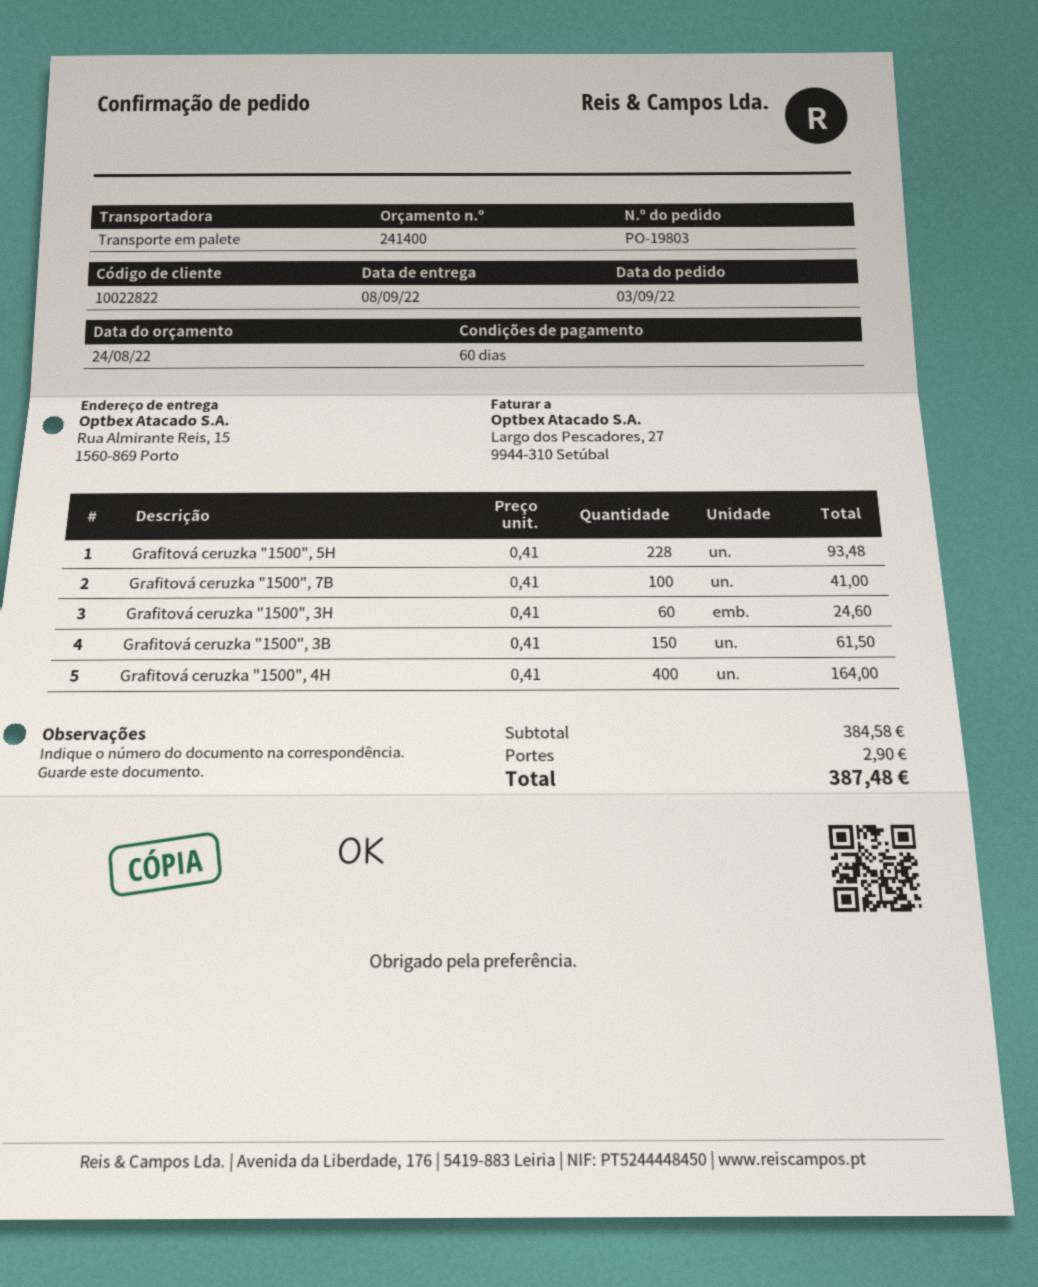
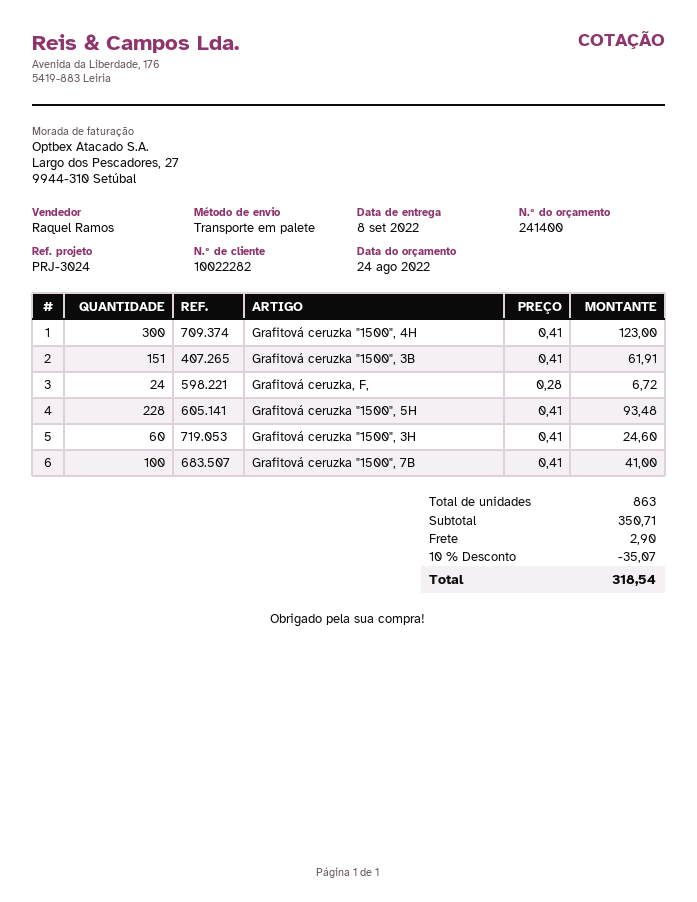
customer number: 10022822 -> 10022282
Grafitová ceruzka "1500", 3B: 150 x 0.41 = 61.50 -> 151 x 0.41 = 61.91
Grafitová ceruzka "1500", 4H: 400 x 0.41 = 164.00 -> 300 x 0.41 = 123.00
Grafitová ceruzka, F,: none -> 24 x 0.28 = 6.72
subtotal: 384.58 -> 350.71
discount: none -> 10% = 35.07
total: 387.48 -> 318.54

